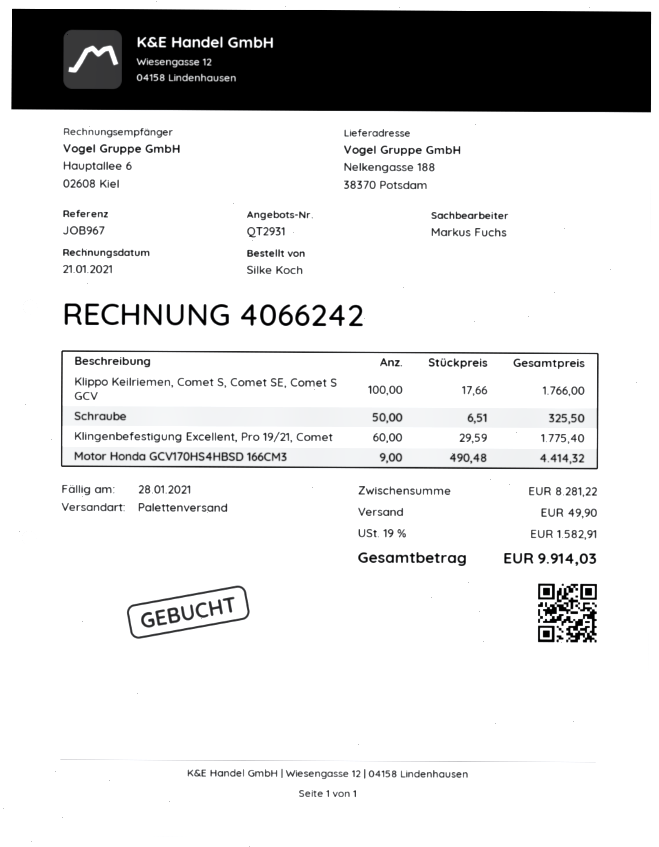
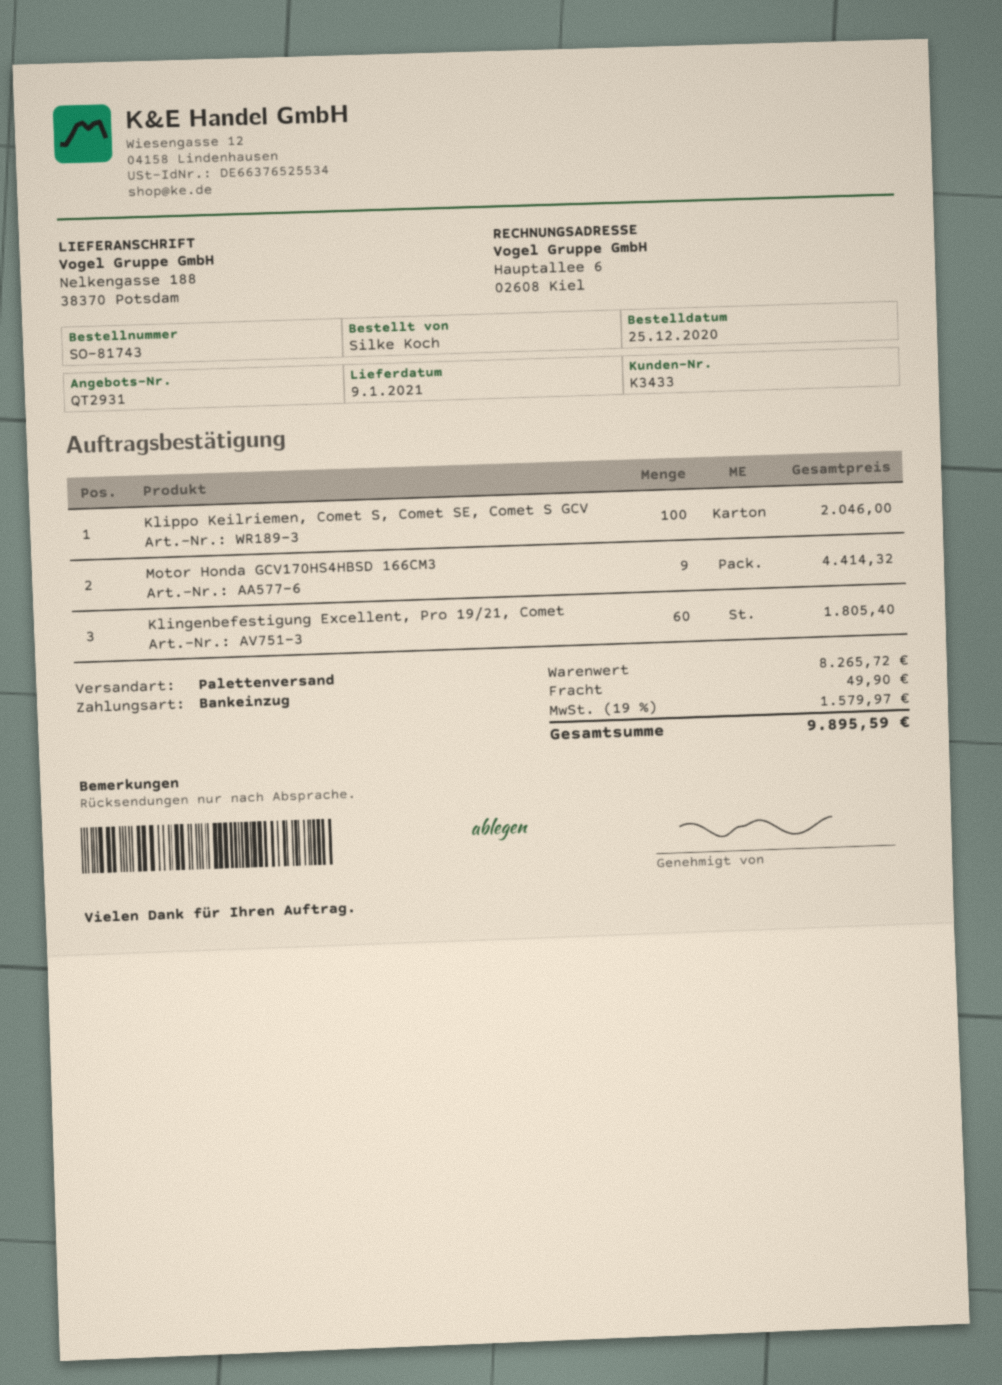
Klippo Keilriemen, Comet S, Comet SE, Comet S GCV: 100 for 1766.00 -> 100 for 2046.00
Schraube: 50 for 325.50 -> none
Klingenbefestigung Excellent, Pro 19/21, Comet: 60 for 1775.40 -> 60 for 1805.40
subtotal: 8281.22 -> 8265.72
tax: 19% = 1582.91 -> 19% = 1579.97
total: 9914.03 -> 9895.59

